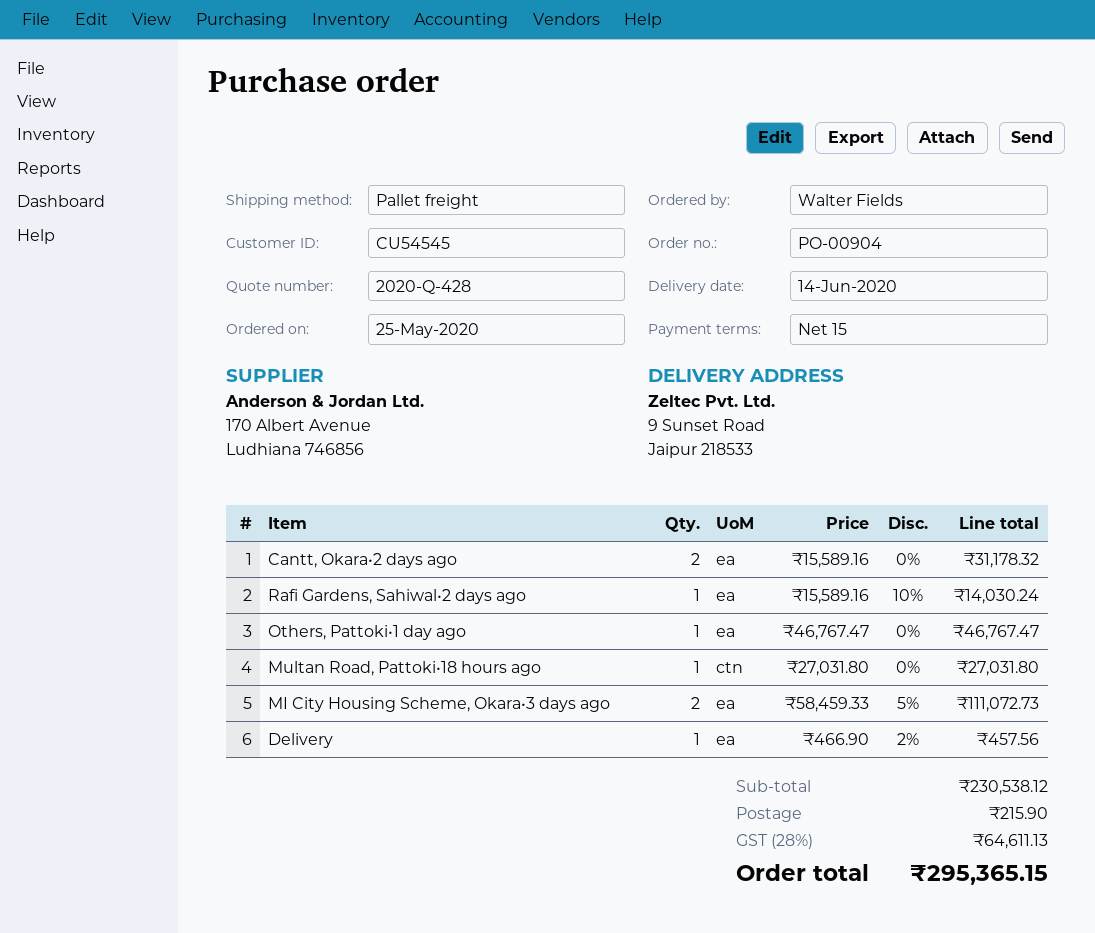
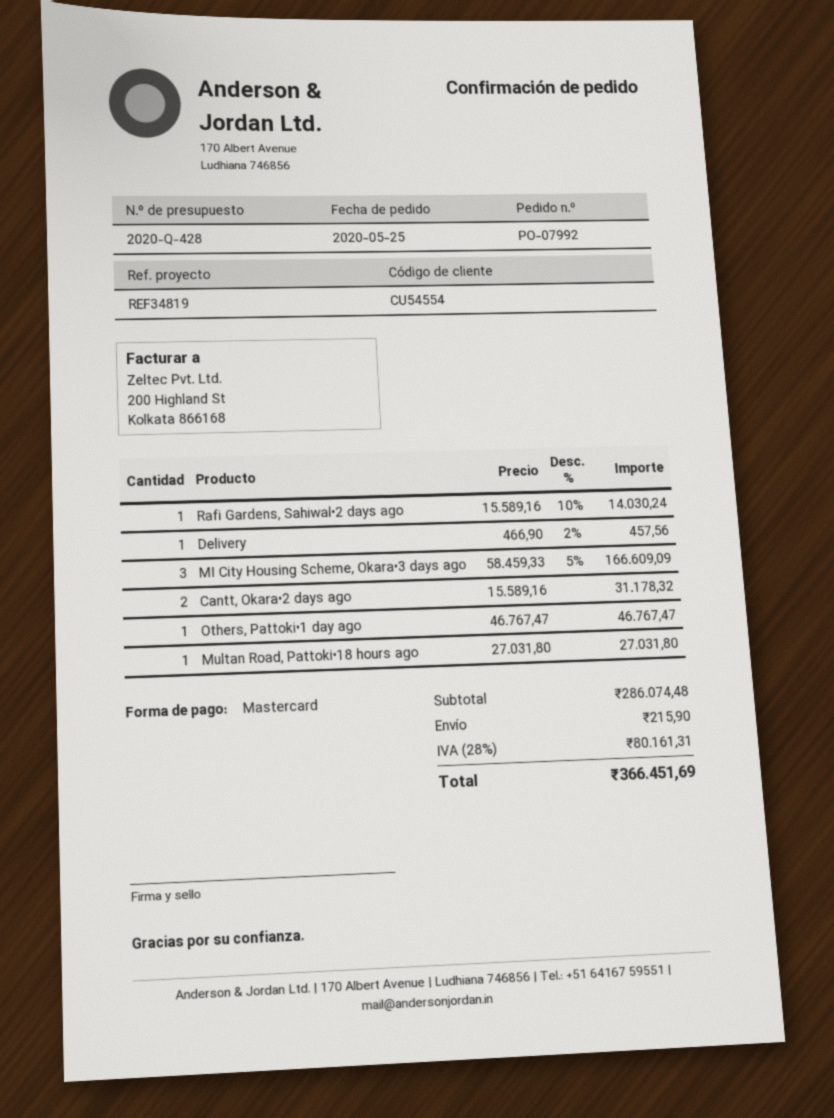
order number: PO-00904 -> PO-07992
customer number: CU54545 -> CU54554
MI City Housing Scheme, Okara•3 days ago: 2 x 58459.33 - 5% = 111072.73 -> 3 x 58459.33 - 5% = 166609.09
subtotal: 230538.12 -> 286074.48
tax: 28% = 64611.13 -> 28% = 80161.31
total: 295365.15 -> 366451.69

